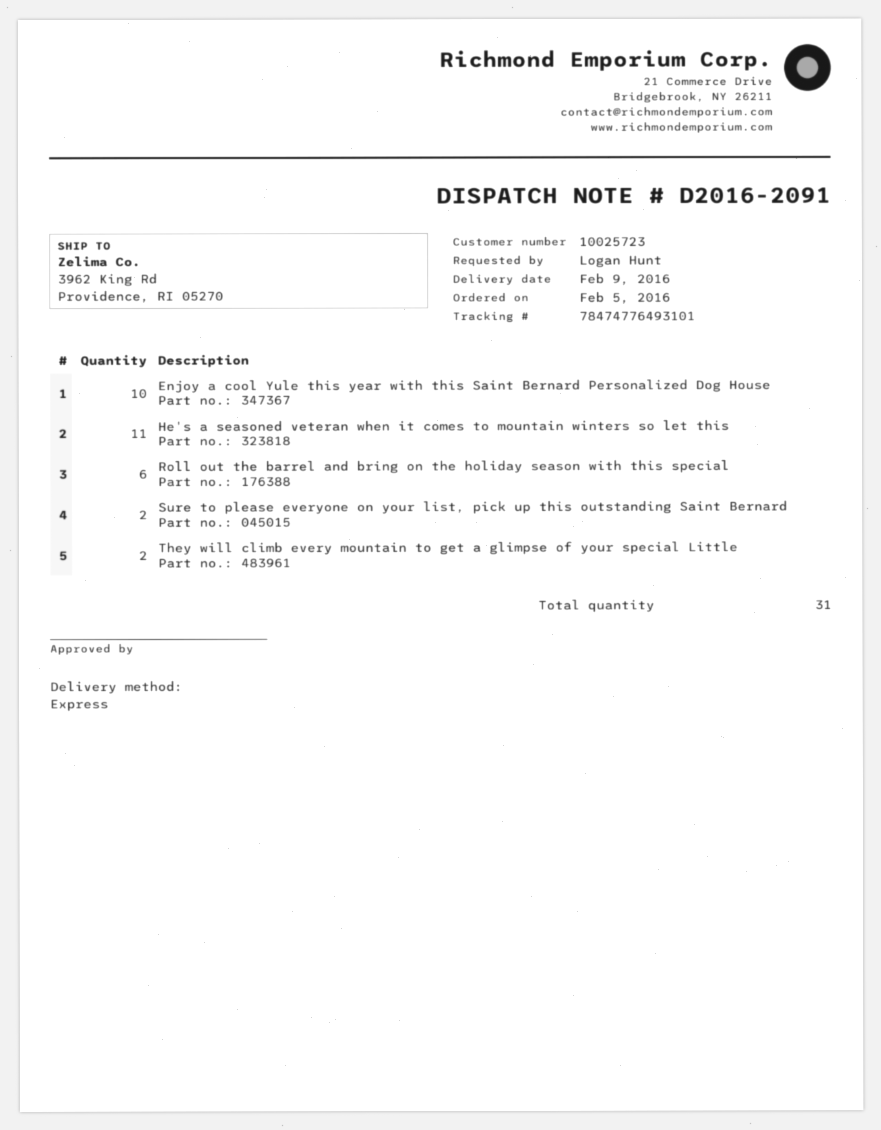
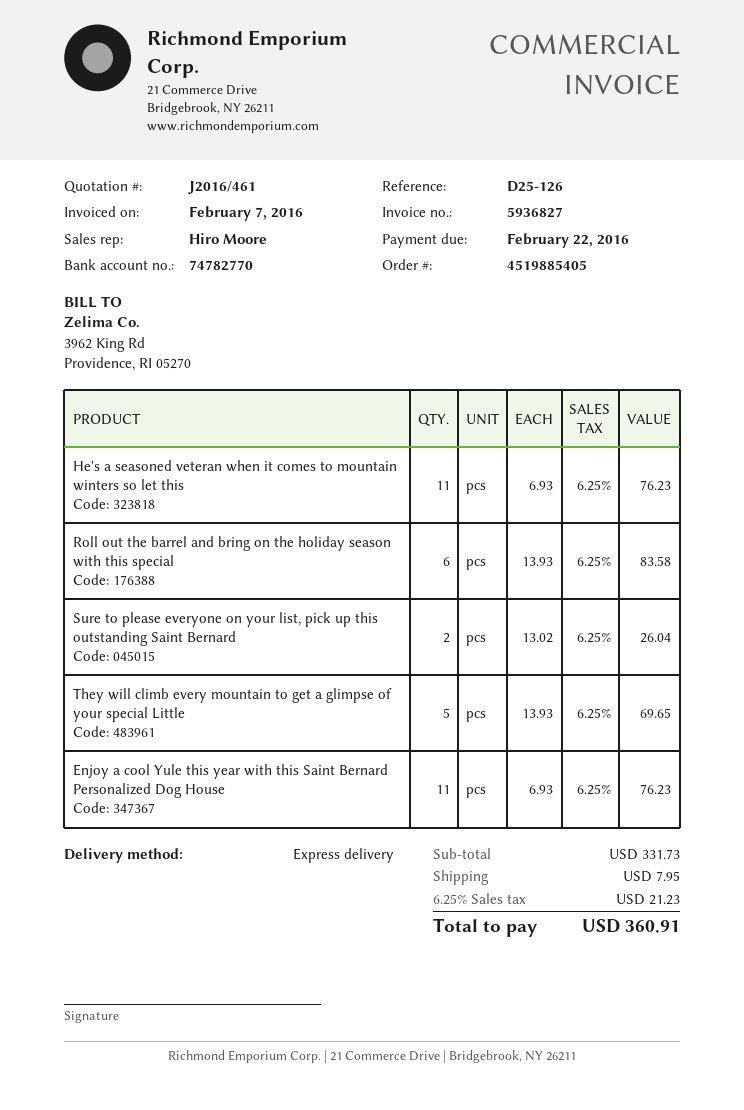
Enjoy a cool Yule this year with this Saint Bernard Personalized Dog House: 10 -> 11
They will climb every mountain to get a glimpse of your special Little: 2 -> 5

